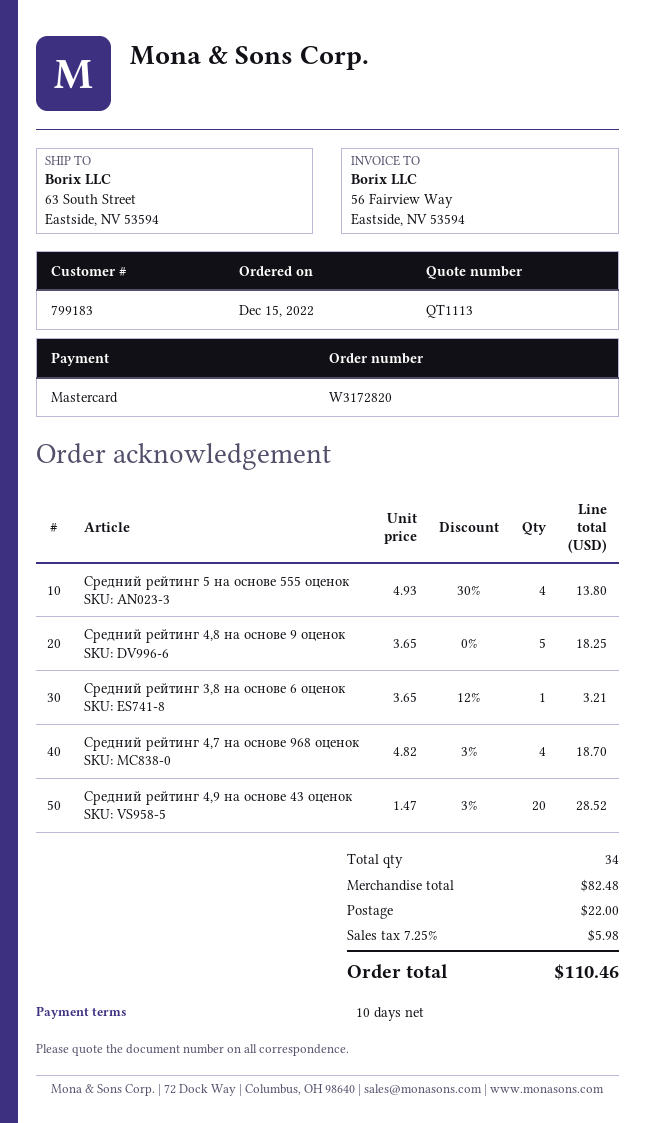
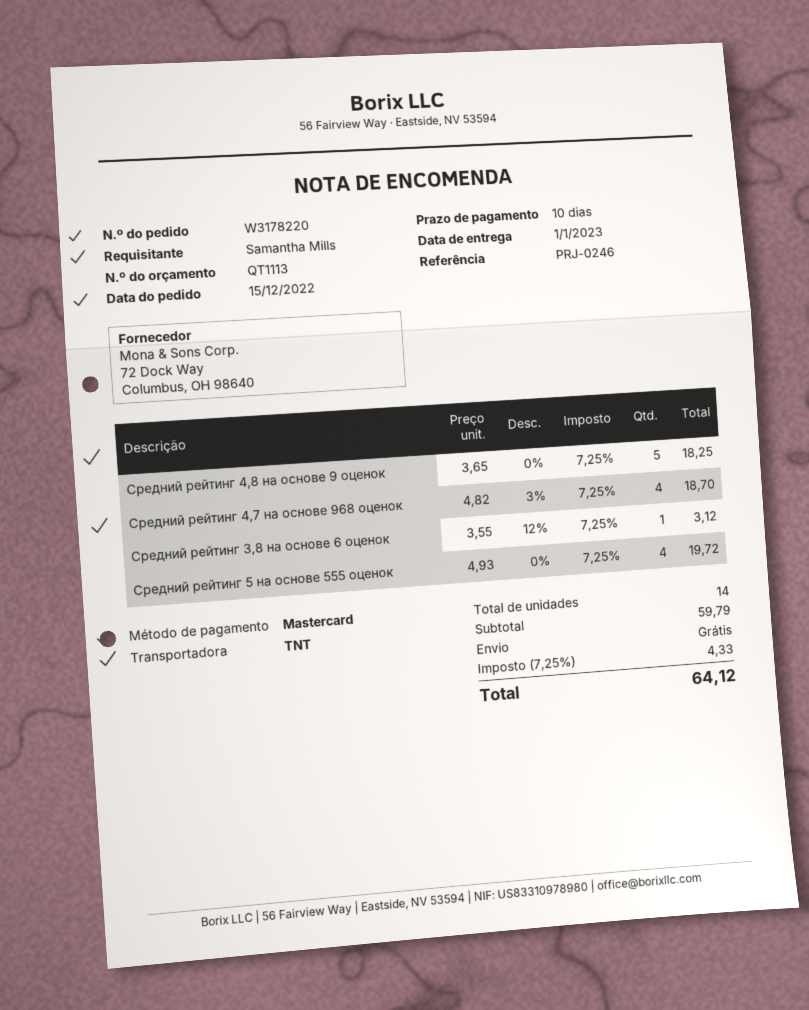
order number: W3172820 -> W3178220
Средний рейтинг 5 на основе 555 оценок: 4 x 4.93 - 30% = 13.80 -> 4 x 4.93 = 19.72
Средний рейтинг 3,8 на основе 6 оценок: 1 x 3.65 - 12% = 3.21 -> 1 x 3.55 - 12% = 3.12
Средний рейтинг 4,9 на основе 43 оценок: 20 x 1.47 - 3% = 28.52 -> none
total quantity: 34 -> 14
subtotal: 82.48 -> 59.79
shipping: 22.00 -> 0.00
tax: 7.25% = 5.98 -> 7.25% = 4.33
total: 110.46 -> 64.12

